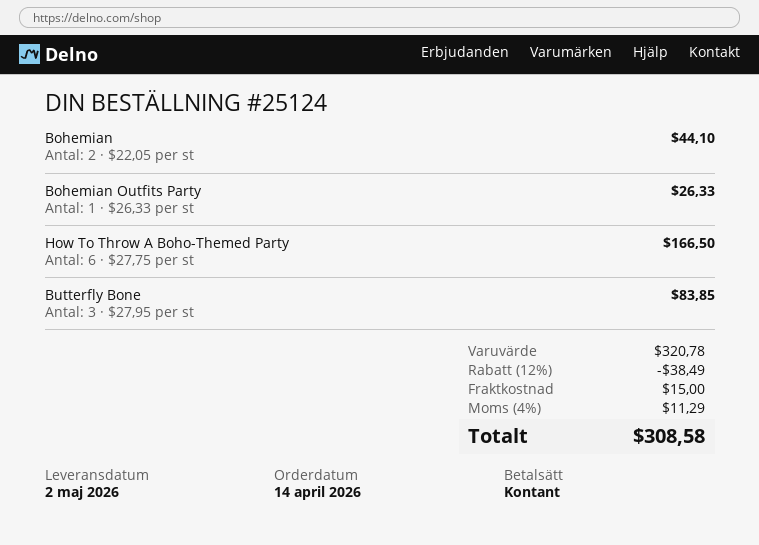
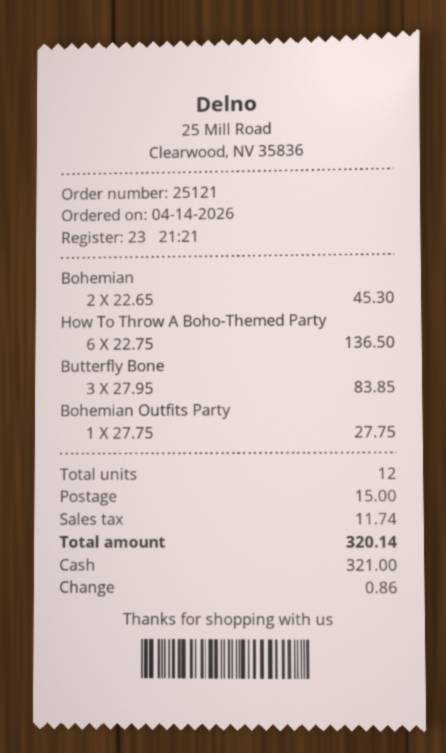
order number: 25124 -> 25121
Bohemian: 2 x 22.05 = 44.10 -> 2 x 22.65 = 45.30
Bohemian Outfits Party: 1 x 26.33 = 26.33 -> 1 x 27.75 = 27.75
How To Throw A Boho-Themed Party: 6 x 27.75 = 166.50 -> 6 x 22.75 = 136.50
discount: 12% = 38.49 -> none
tax: 11.29 -> 11.74
total: 308.58 -> 320.14

